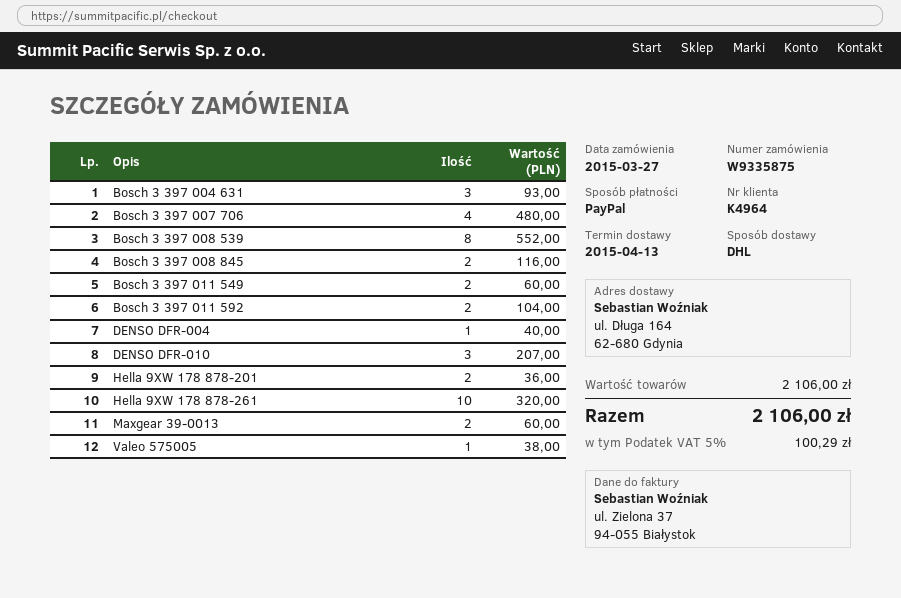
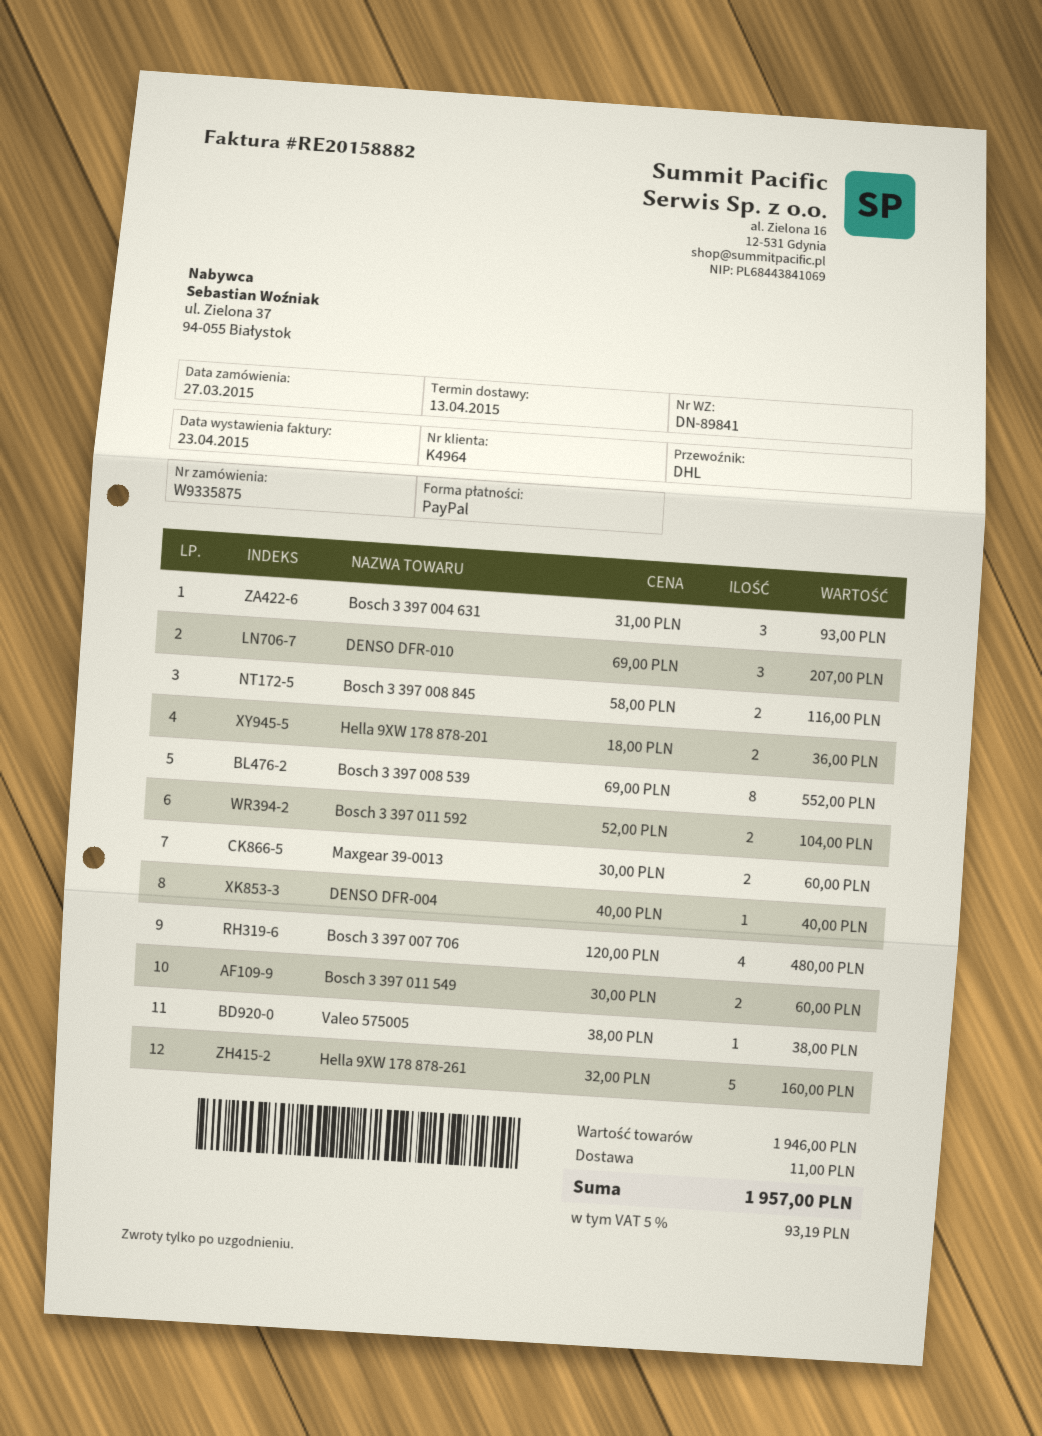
Hella 9XW 178 878-261: 10 for 320.00 -> 5 for 160.00
subtotal: 2106.00 -> 1946.00
shipping: none -> 11.00
tax: 5% = 100.29 -> 5% = 93.19
total: 2106.00 -> 1957.00

